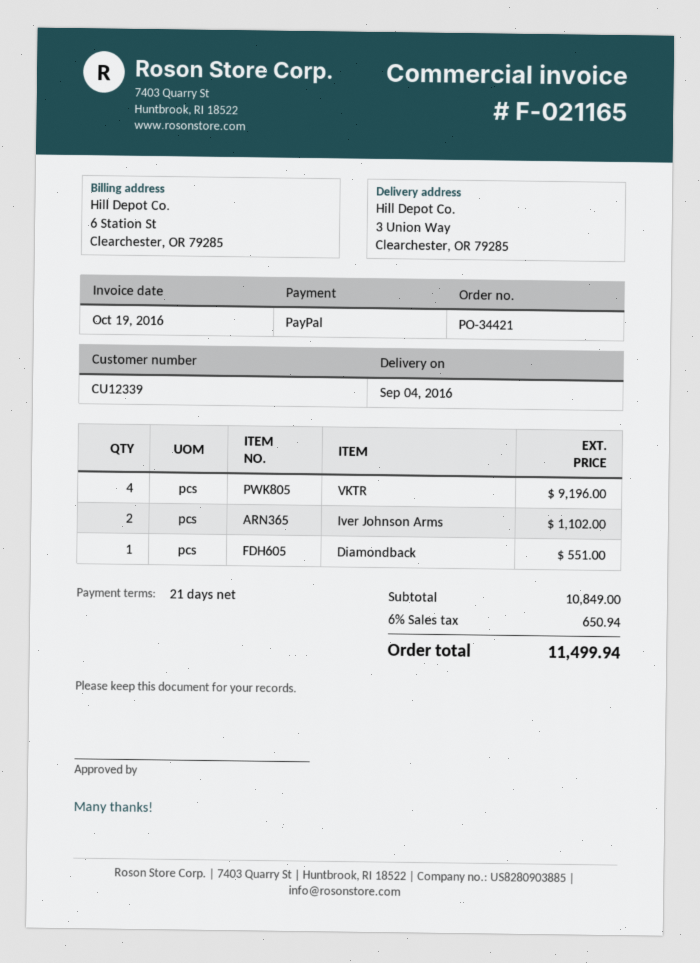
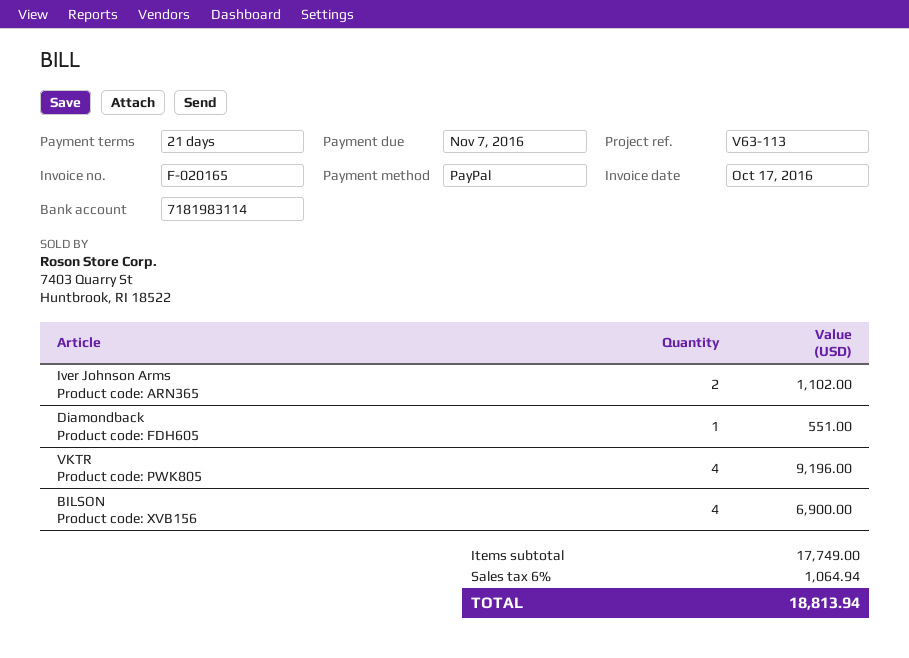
invoice number: F-021165 -> F-020165
invoice date: 2016-10-19 -> 2016-10-17
BILSON: none -> 4 for 6900.00
subtotal: 10849.00 -> 17749.00
tax: 6% = 650.94 -> 6% = 1064.94
total: 11499.94 -> 18813.94

